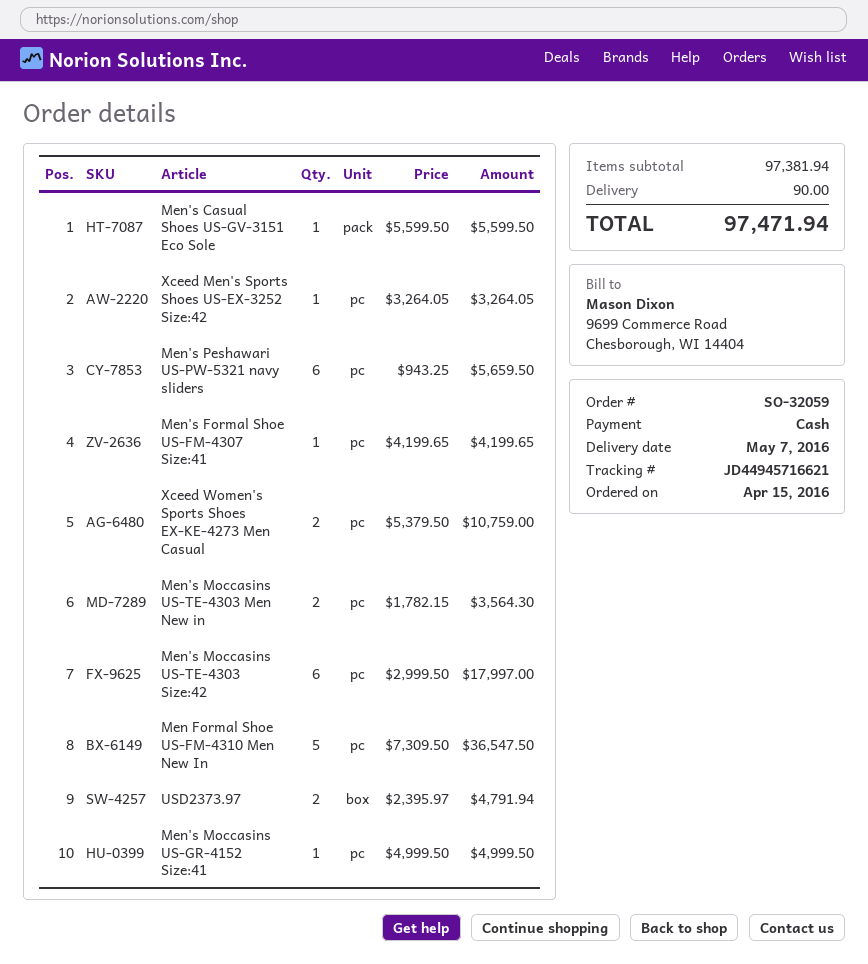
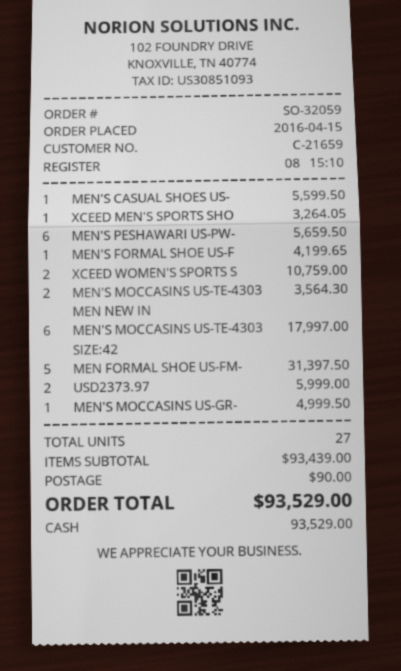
Men Formal Shoe US-FM-4310 Men New In: 5 for 36547.50 -> 5 for 31397.50
USD2373.97: 2 for 4791.94 -> 2 for 5999.00
subtotal: 97381.94 -> 93439.00
total: 97471.94 -> 93529.00

